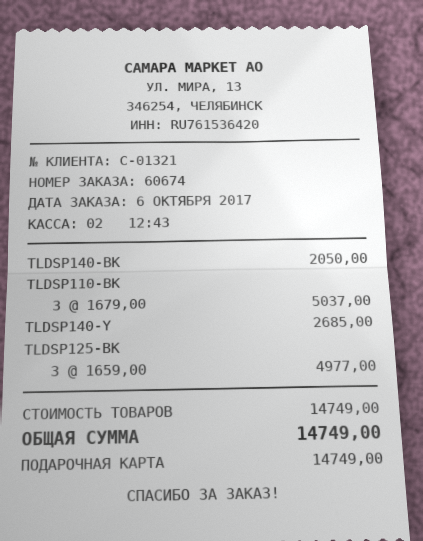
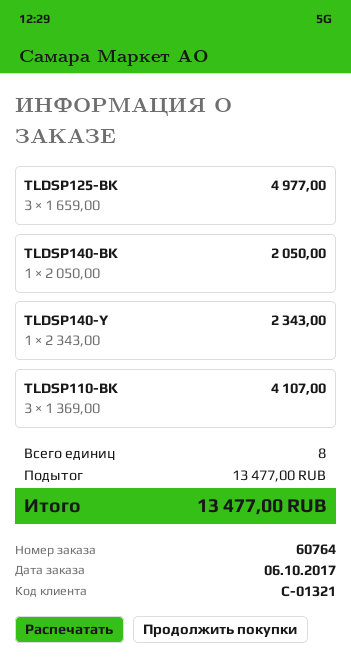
order number: 60674 -> 60764
TLDSP110-BK: 3 x 1679.00 = 5037.00 -> 3 x 1369.00 = 4107.00
TLDSP140-Y: 1 x 2685.00 = 2685.00 -> 1 x 2343.00 = 2343.00
subtotal: 14749.00 -> 13477.00
total: 14749.00 -> 13477.00

